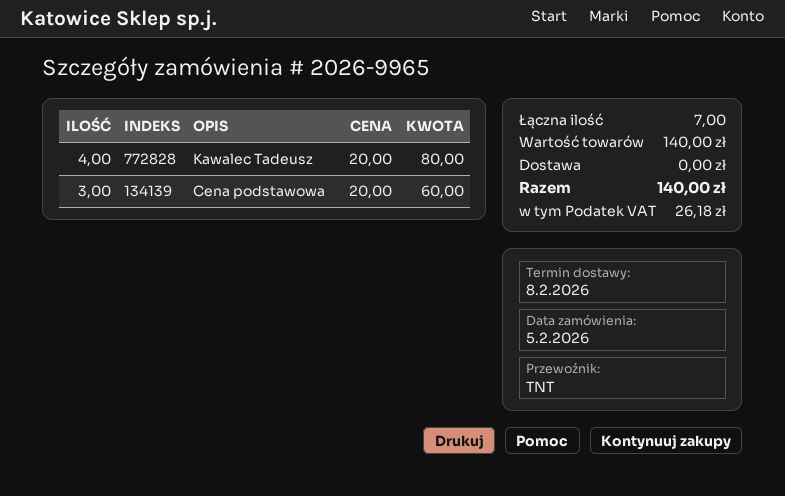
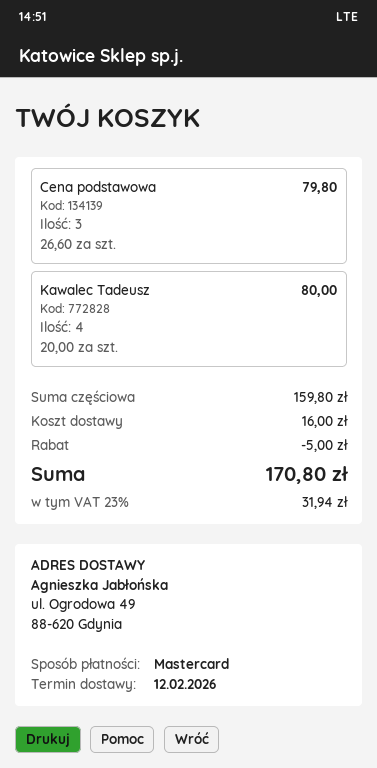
delivery date: 2026-02-08 -> 2026-02-12
Cena podstawowa: 3 x 20.00 = 60.00 -> 3 x 26.60 = 79.80
subtotal: 140.00 -> 159.80
discount: none -> 5.00
shipping: 0.00 -> 16.00
tax: 26.18 -> 31.94
total: 140.00 -> 170.80

